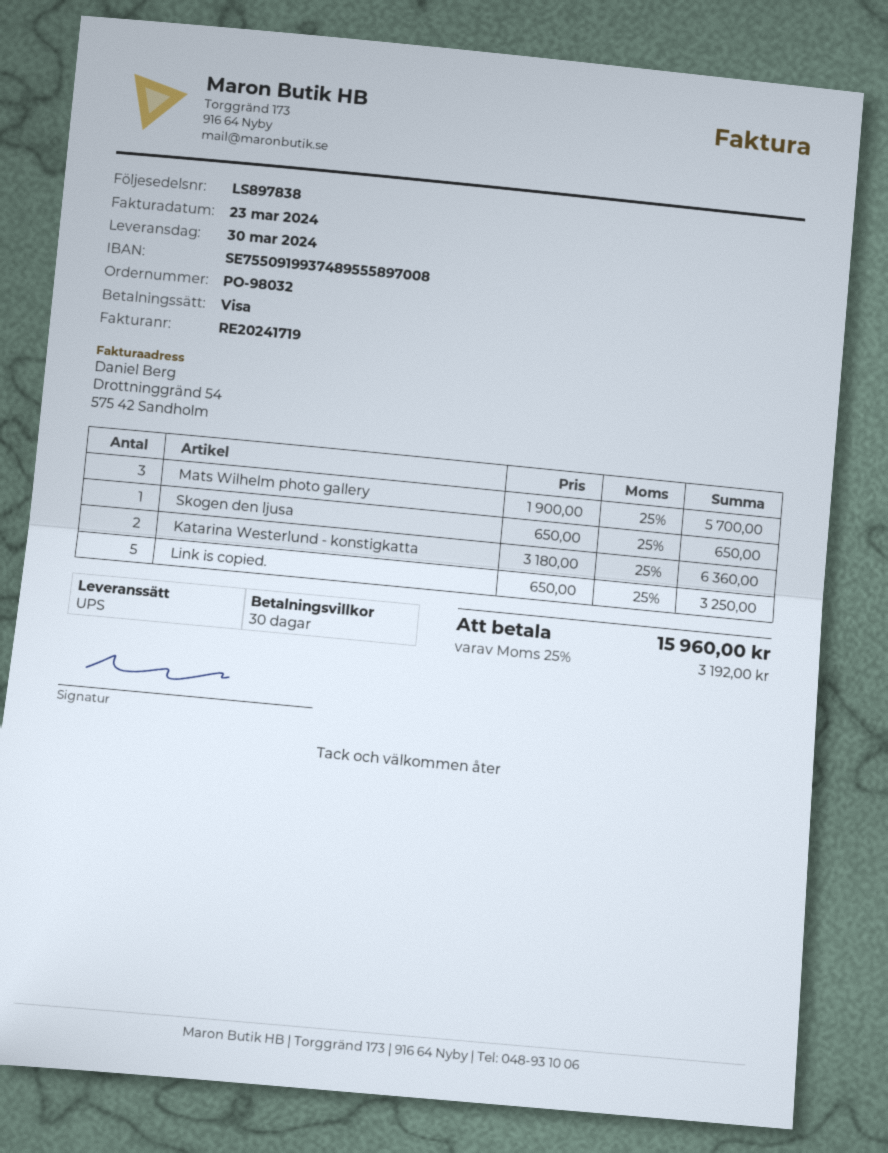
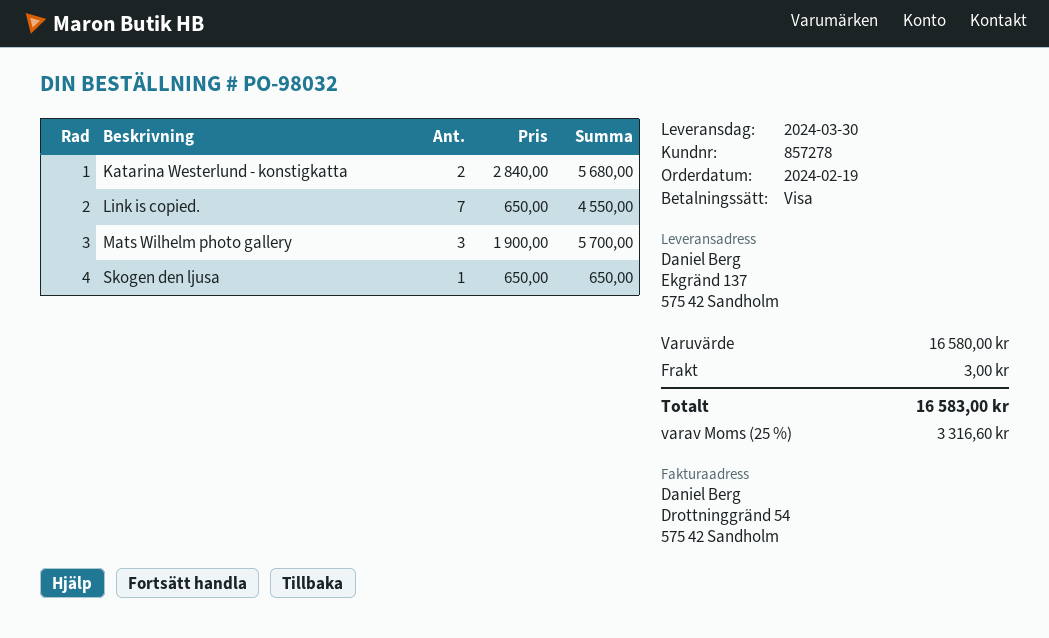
Katarina Westerlund - konstigkatta: 2 x 3180.00 = 6360.00 -> 2 x 2840.00 = 5680.00
Link is copied.: 5 x 650.00 = 3250.00 -> 7 x 650.00 = 4550.00
shipping: none -> 3.00
tax: 25% = 3192.00 -> 25% = 3316.60
total: 15960.00 -> 16583.00

